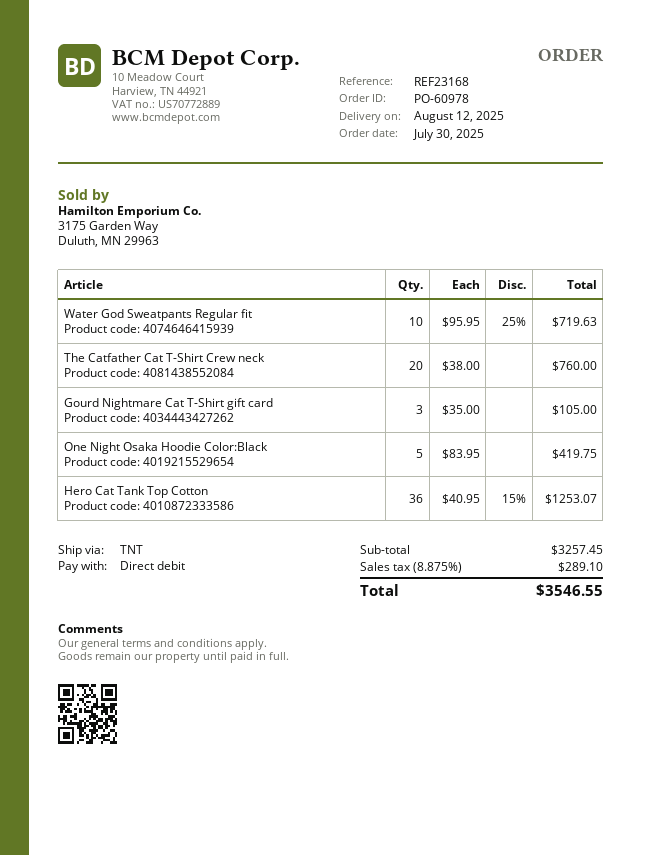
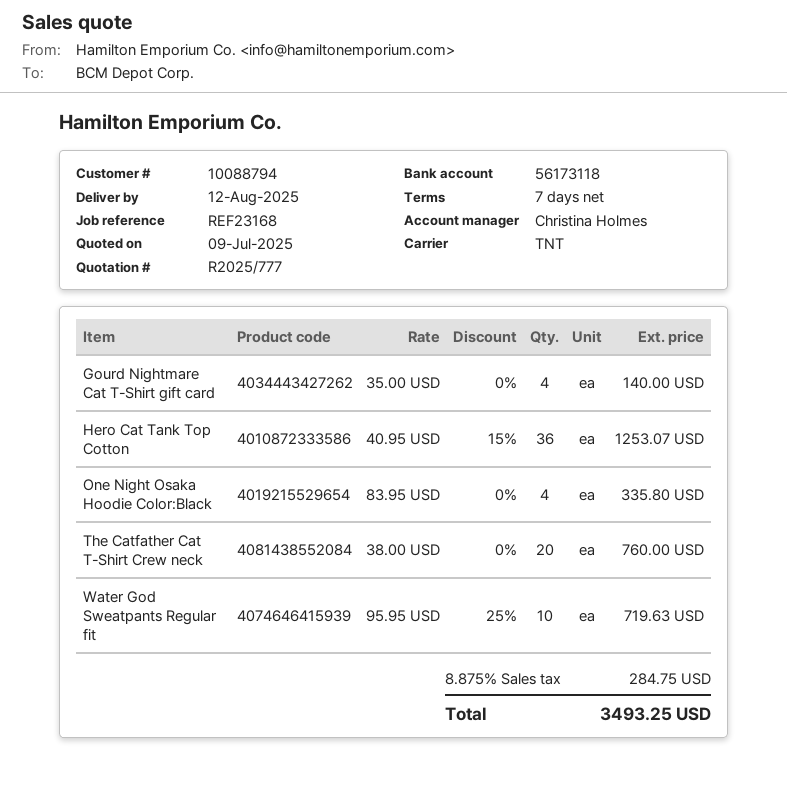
Gourd Nightmare Cat T-Shirt gift card: 3 x 35.00 = 105.00 -> 4 x 35.00 = 140.00
One Night Osaka Hoodie Color:Black: 5 x 83.95 = 419.75 -> 4 x 83.95 = 335.80
tax: 8.875% = 289.10 -> 8.875% = 284.75
total: 3546.55 -> 3493.25

